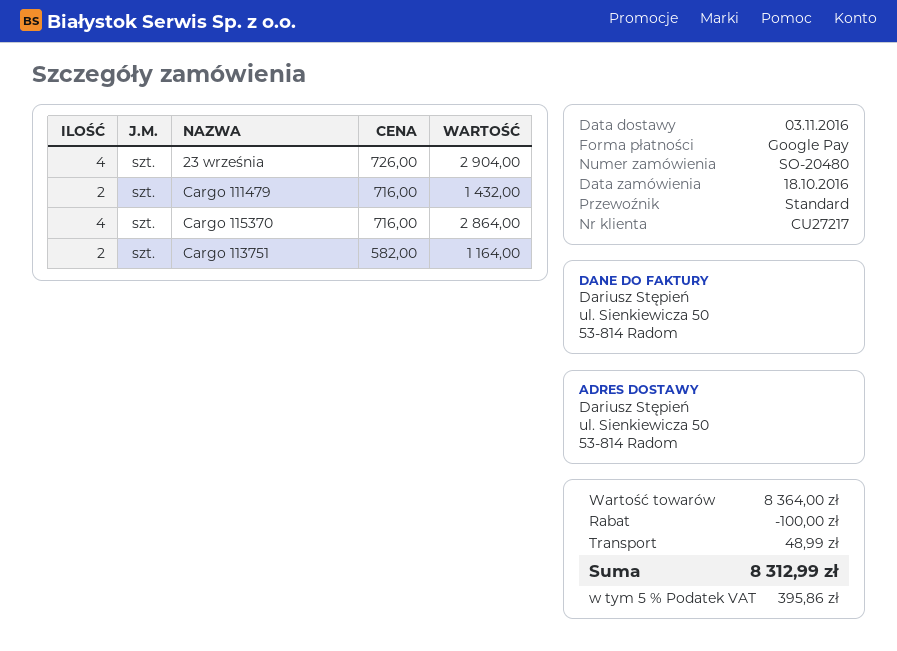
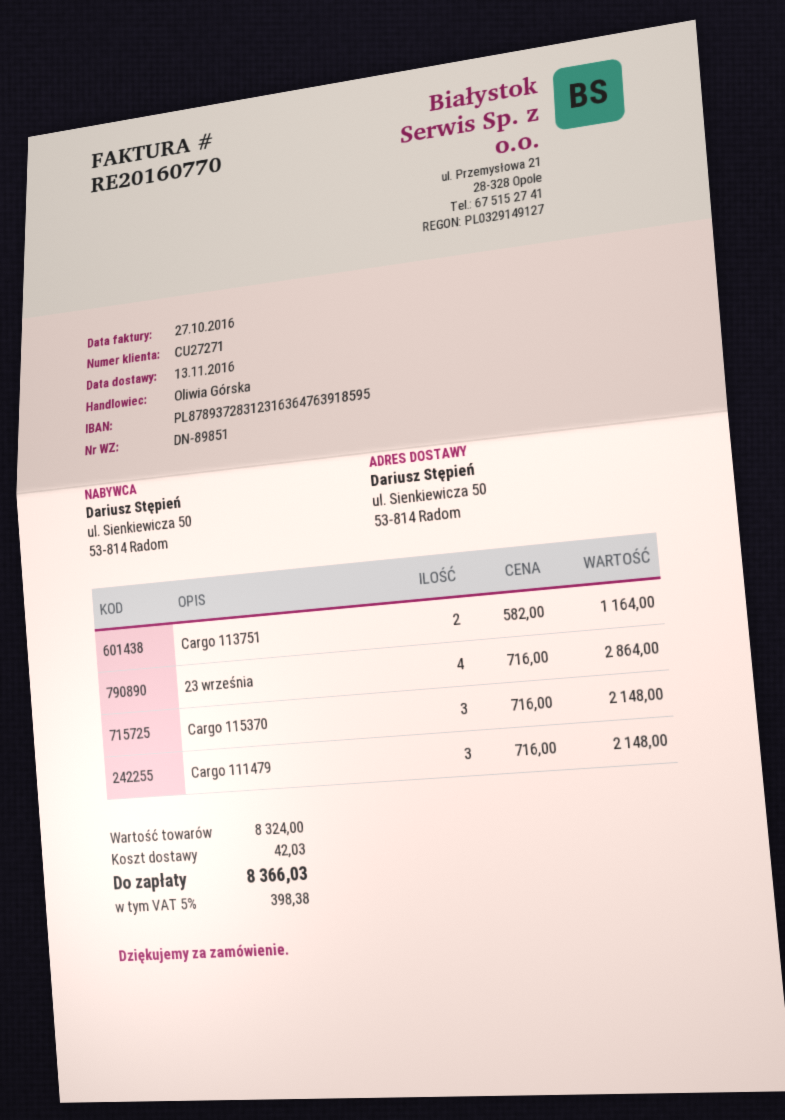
delivery date: 2016-11-03 -> 2016-11-13
customer number: CU27217 -> CU27271
23 września: 4 x 726.00 = 2904.00 -> 4 x 716.00 = 2864.00
Cargo 111479: 2 x 716.00 = 1432.00 -> 3 x 716.00 = 2148.00
Cargo 115370: 4 x 716.00 = 2864.00 -> 3 x 716.00 = 2148.00
subtotal: 8364.00 -> 8324.00
discount: 100.00 -> none
shipping: 48.99 -> 42.03
tax: 5% = 395.86 -> 5% = 398.38
total: 8312.99 -> 8366.03

